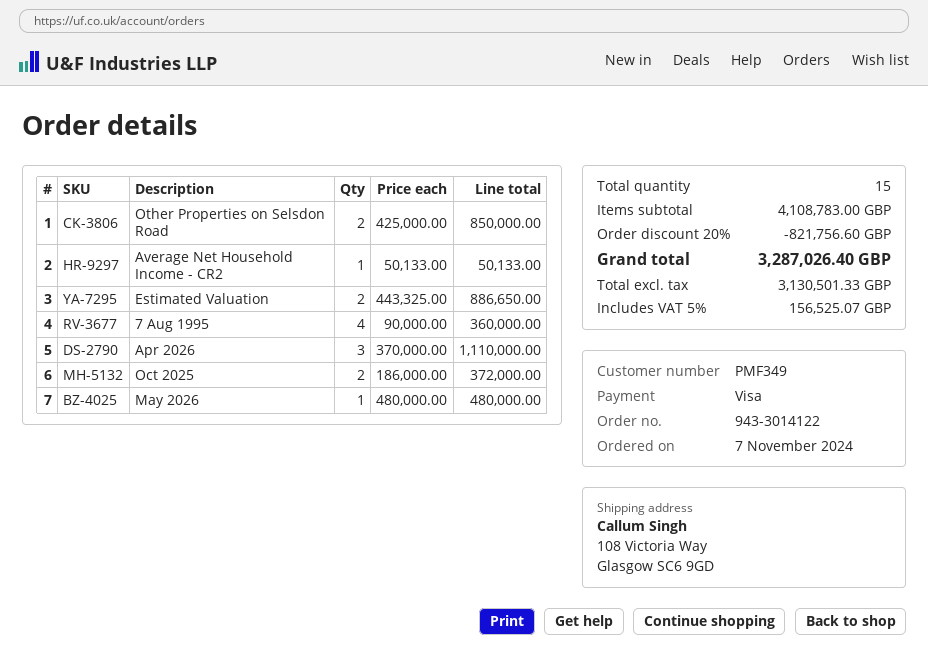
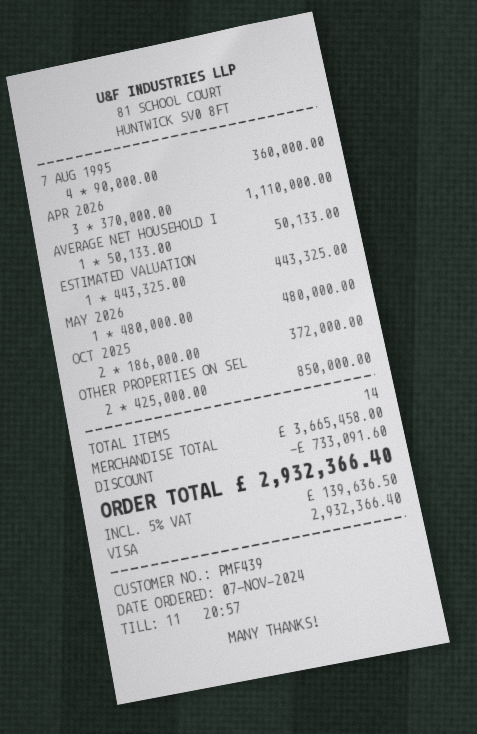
customer number: PMF349 -> PMF439
Estimated Valuation: 2 x 443325.00 = 886650.00 -> 1 x 443325.00 = 443325.00
total quantity: 15 -> 14
subtotal: 4108783.00 -> 3665458.00
discount: 821756.60 -> 733091.60
tax: 5% = 156525.07 -> 5% = 139636.50
total: 3287026.40 -> 2932366.40

